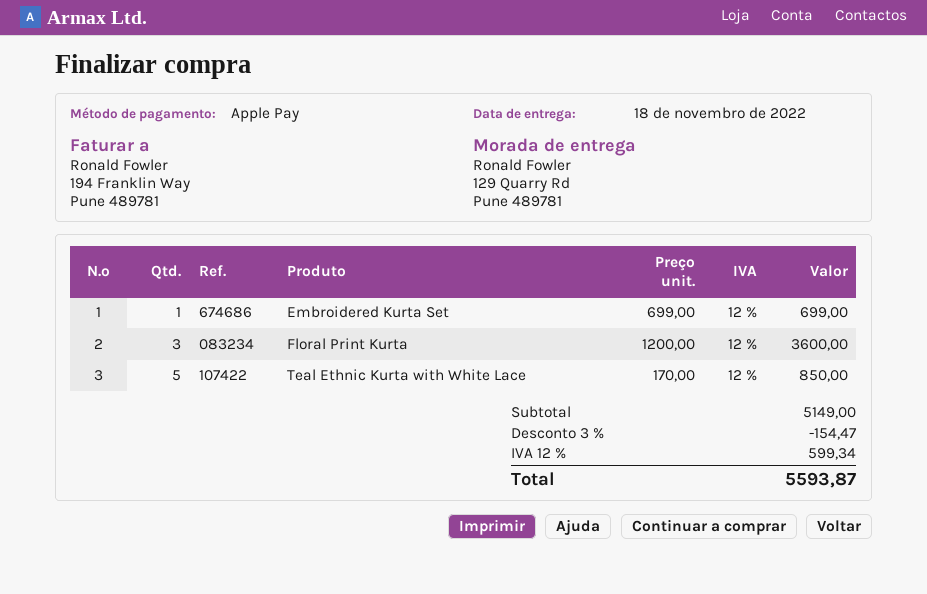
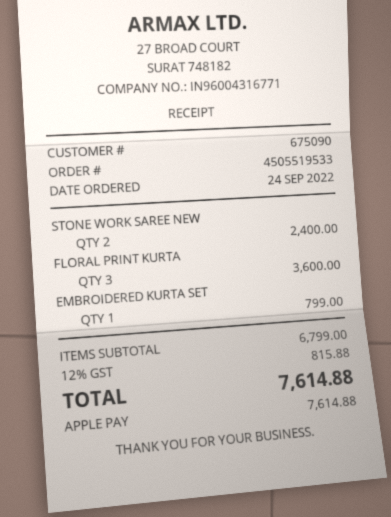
Embroidered Kurta Set: 1 for 699.00 -> 1 for 799.00
Teal Ethnic Kurta with White Lace: 5 for 850.00 -> none
STONE WORK SAREE NEW: none -> 2 for 2400.00
subtotal: 5149.00 -> 6799.00
discount: 3% = 154.47 -> none
tax: 12% = 599.34 -> 12% = 815.88
total: 5593.87 -> 7614.88

